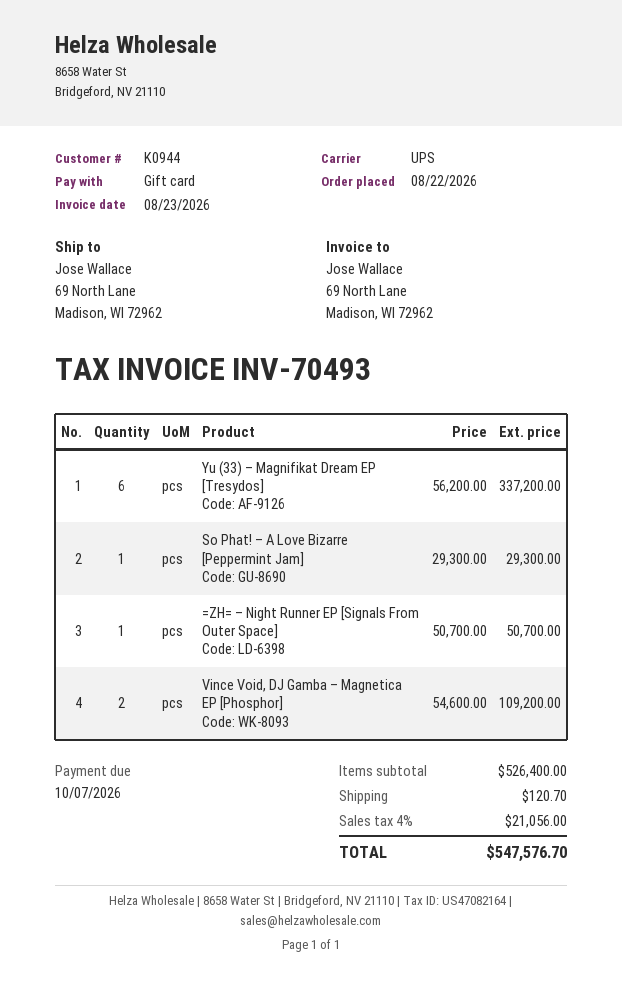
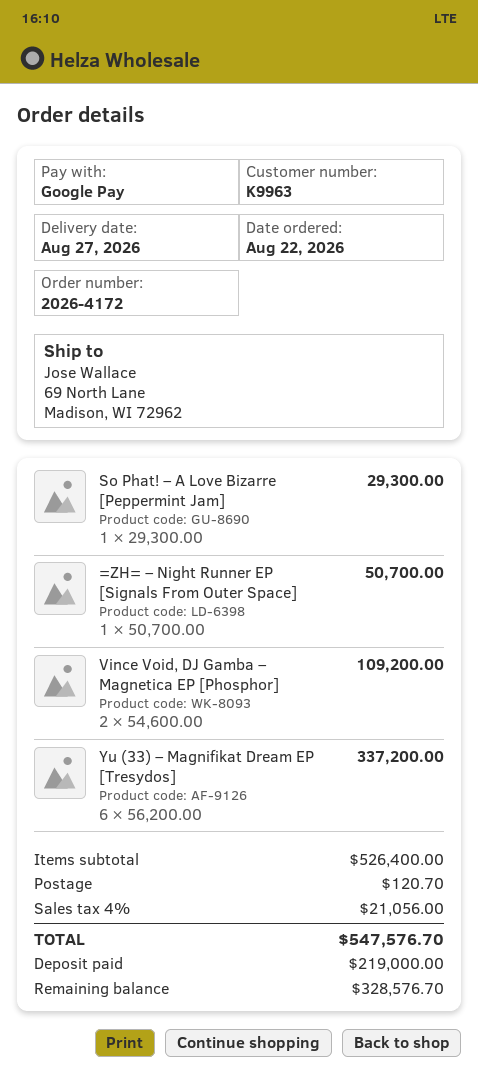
customer number: K0944 -> K9963
payment method: gift card -> Google Pay

